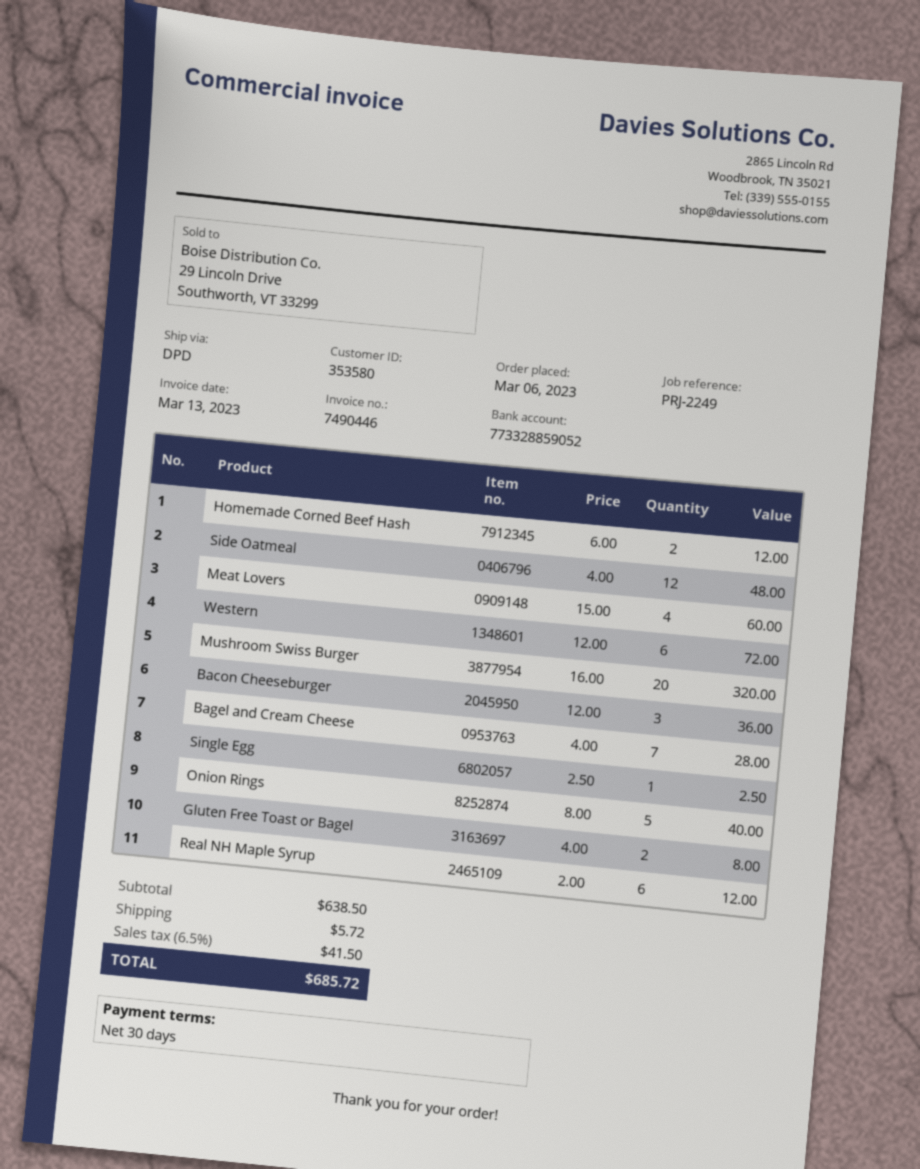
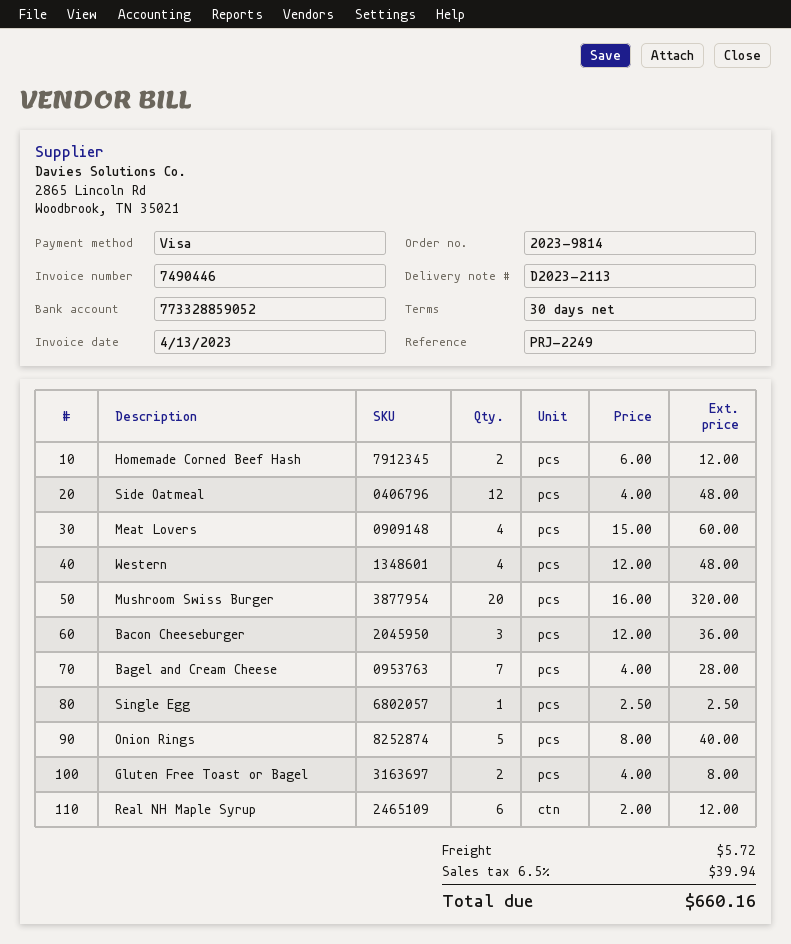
invoice date: 2023-03-13 -> 2023-04-13
Western: 6 x 12.00 = 72.00 -> 4 x 12.00 = 48.00
tax: 6.5% = 41.50 -> 6.5% = 39.94
total: 685.72 -> 660.16

